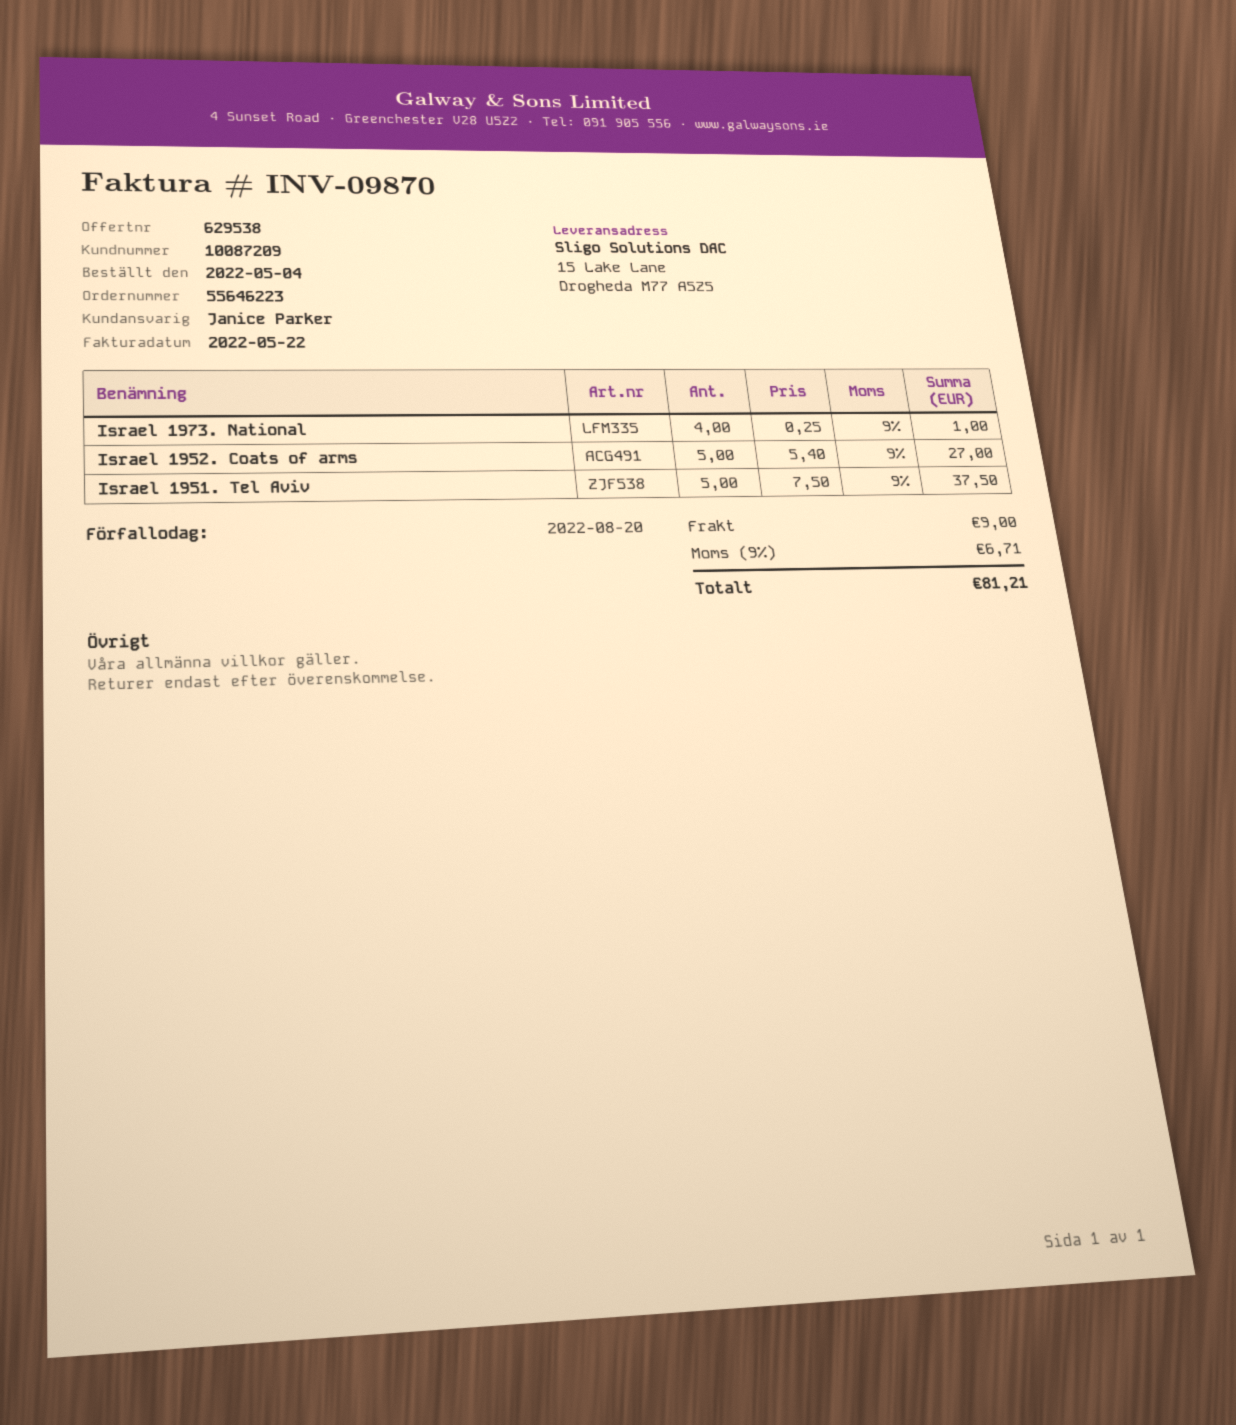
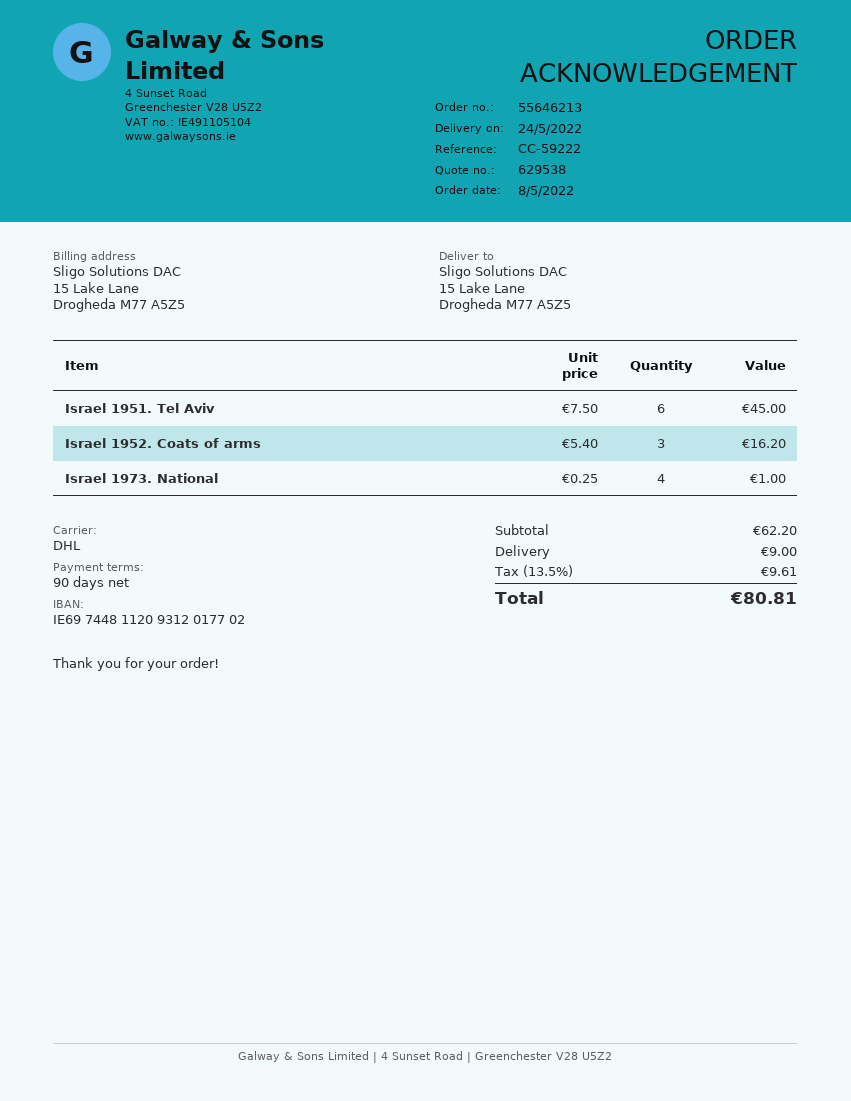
order number: 55646223 -> 55646213
order date: 2022-05-04 -> 2022-05-08
Israel 1952. Coats of arms: 5 x 5.40 = 27.00 -> 3 x 5.40 = 16.20
Israel 1951. Tel Aviv: 5 x 7.50 = 37.50 -> 6 x 7.50 = 45.00
tax: 9% = 6.71 -> 13.5% = 9.61
total: 81.21 -> 80.81

